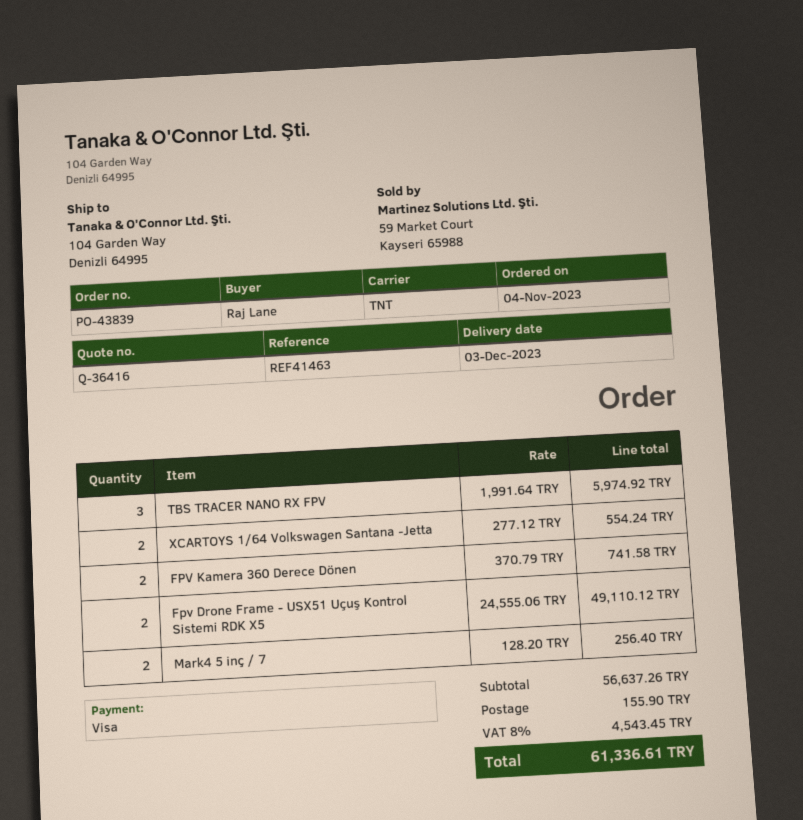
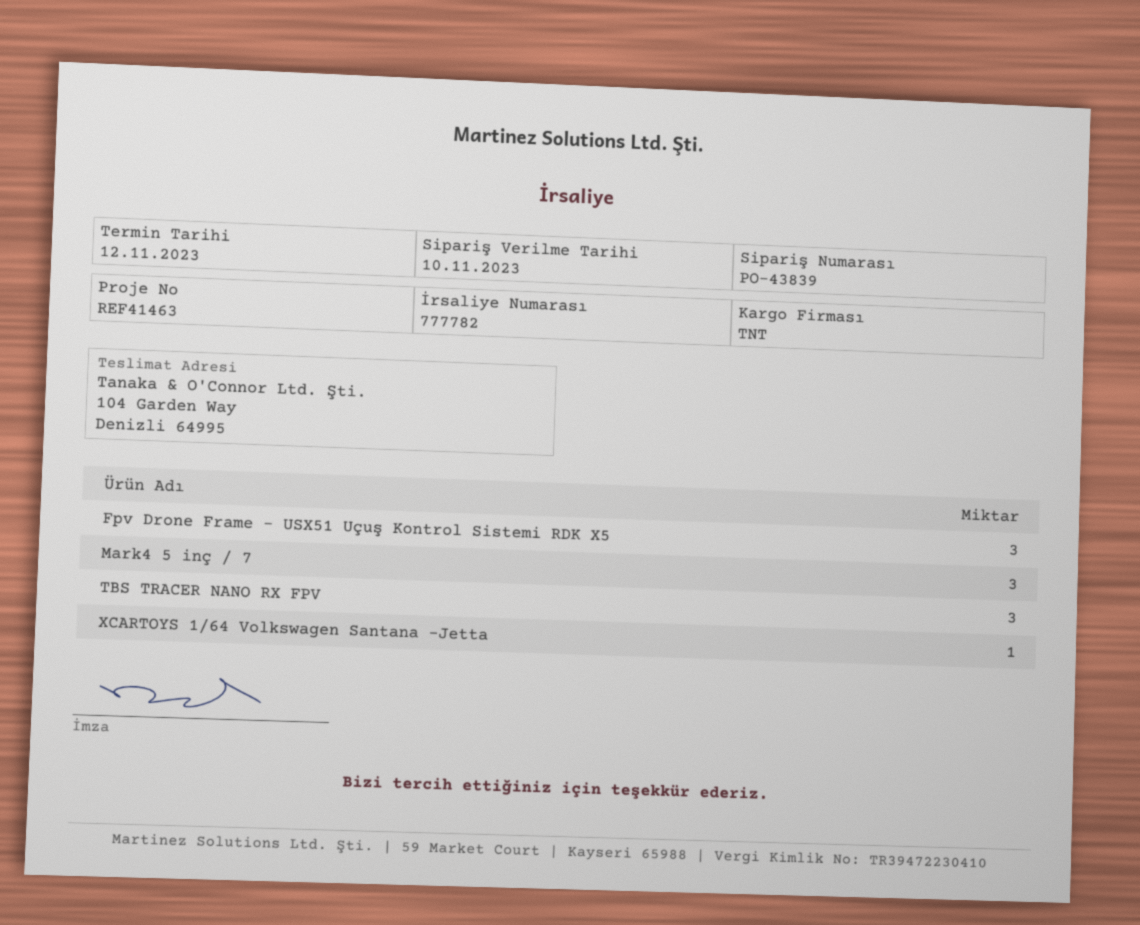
order date: 2023-11-04 -> 2023-11-10
delivery date: 2023-12-03 -> 2023-11-12
XCARTOYS 1/64 Volkswagen Santana -Jetta: 2 -> 1
FPV Kamera 360 Derece Dönen: 2 -> none
Fpv Drone Frame - USX51 Uçuş Kontrol Sistemi RDK X5: 2 -> 3
Mark4 5 inç / 7: 2 -> 3

